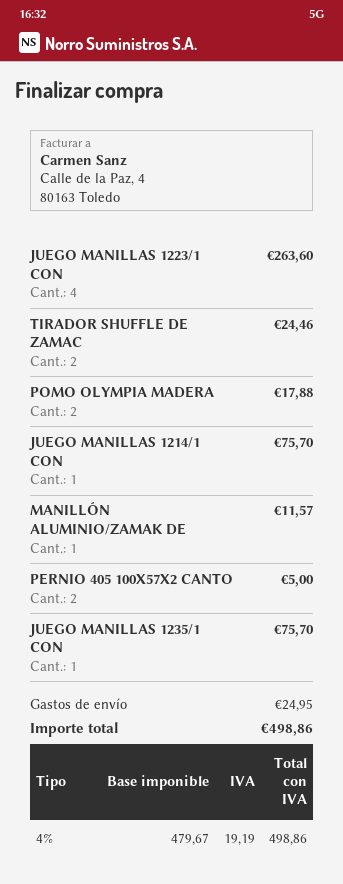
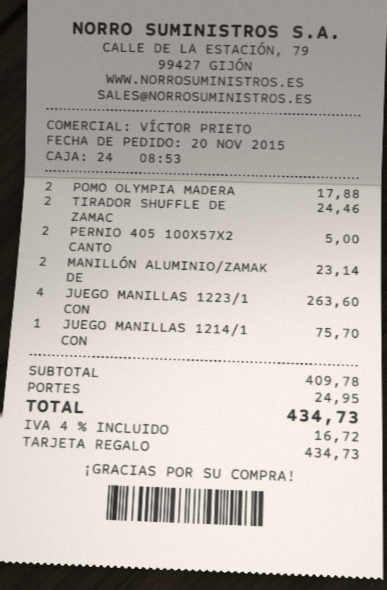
MANILLÓN ALUMINIO/ZAMAK DE: 1 for 11.57 -> 2 for 23.14
JUEGO MANILLAS 1235/1 CON: 1 for 75.70 -> none
tax: 4% = 19.19 -> 4% = 16.72
total: 498.86 -> 434.73

